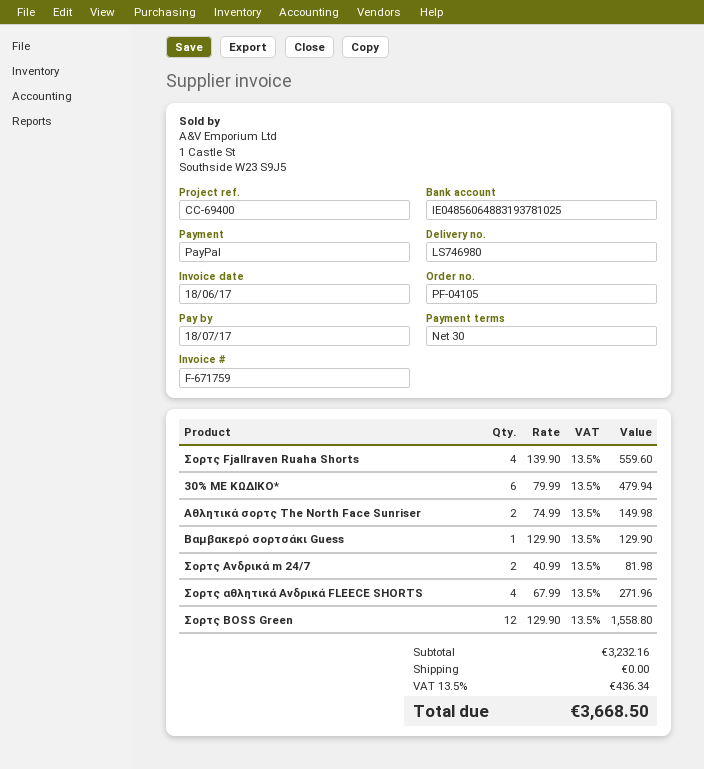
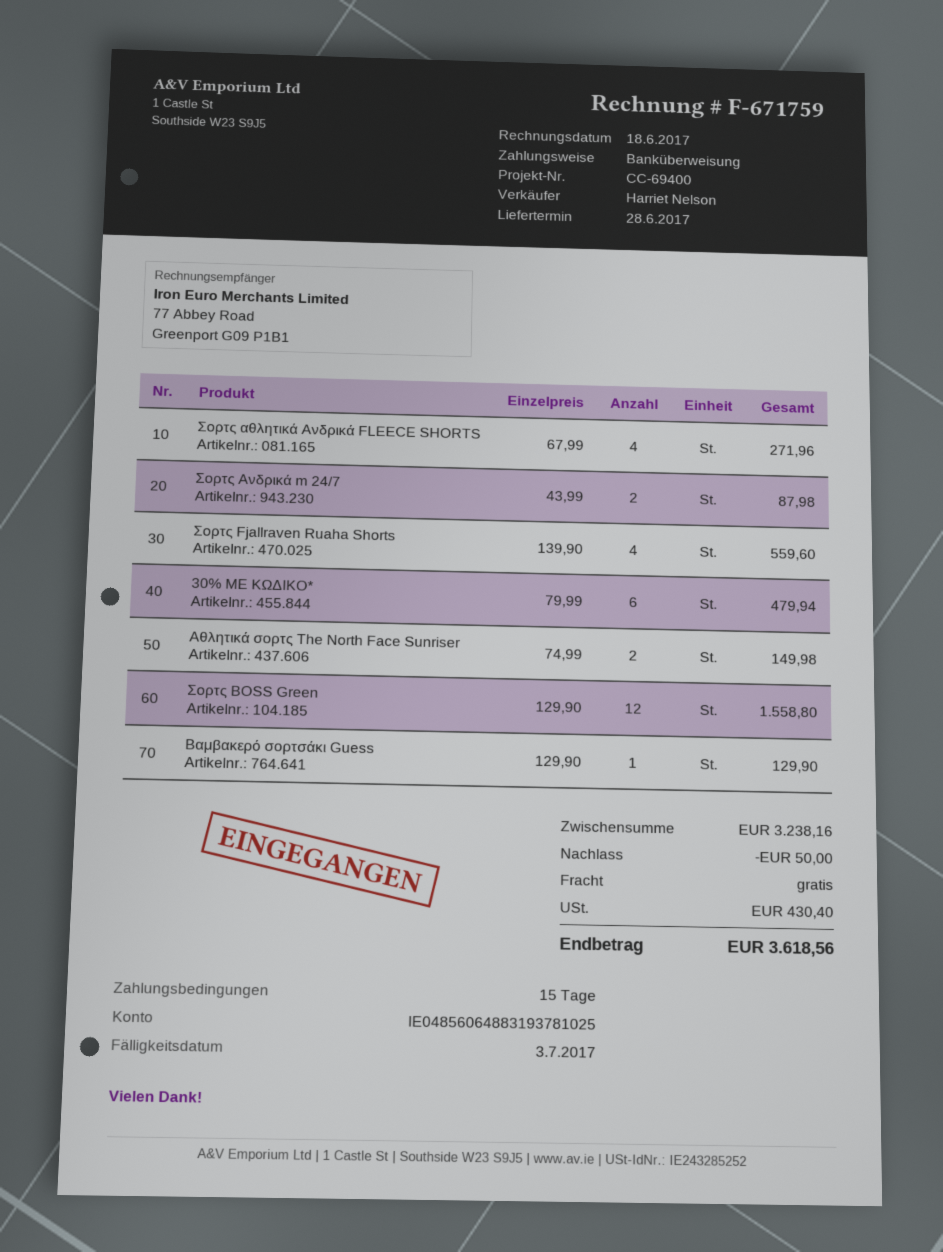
payment terms: 30 days -> 15 days
due date: 2017-07-18 -> 2017-07-03
payment method: PayPal -> bank transfer
Σορτς Ανδρικά m 24/7: 2 x 40.99 = 81.98 -> 2 x 43.99 = 87.98
subtotal: 3232.16 -> 3238.16
discount: none -> 50.00
tax: 436.34 -> 430.40
total: 3668.50 -> 3618.56

